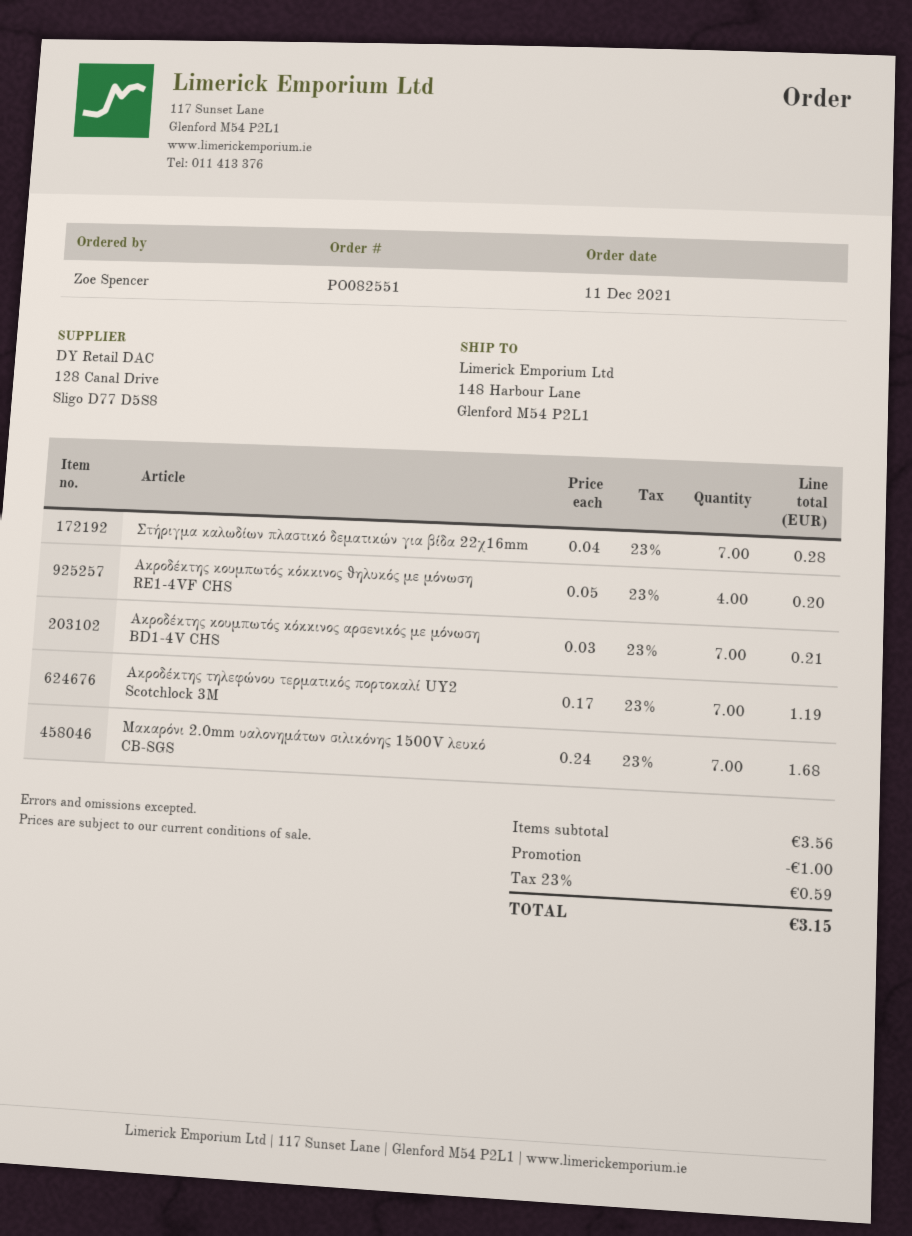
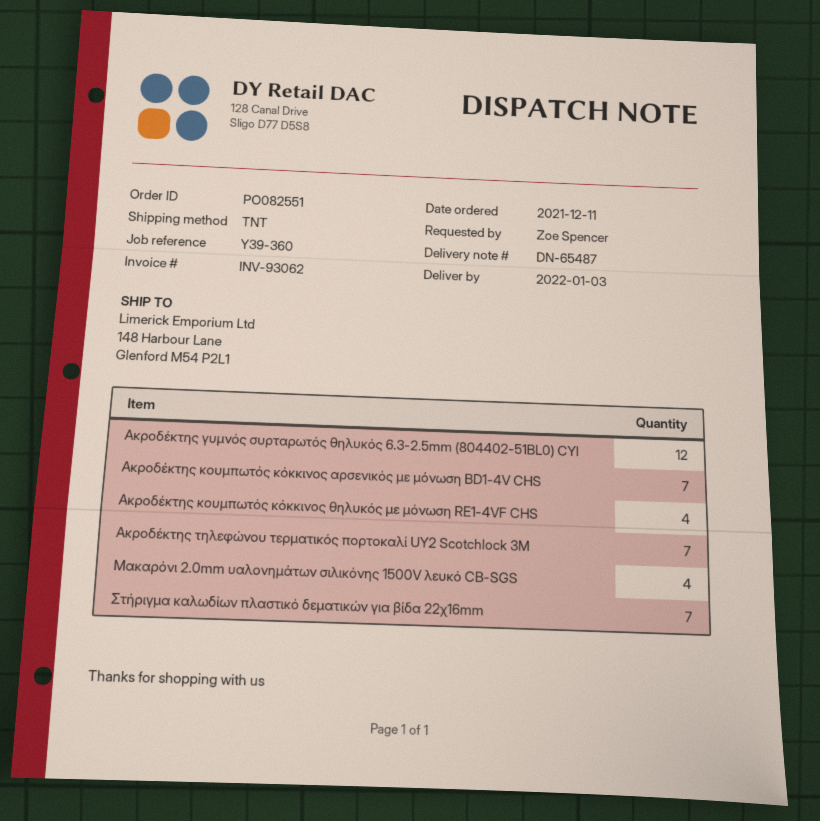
Μακαρόνι 2.0mm υαλονημάτων σιλικόνης 1500V λευκό CB-SGS: 7 -> 4
Ακροδέκτης γυμνός συρταρωτός θηλυκός 6.3-2.5mm (804402-51BL0) CYI: none -> 12

